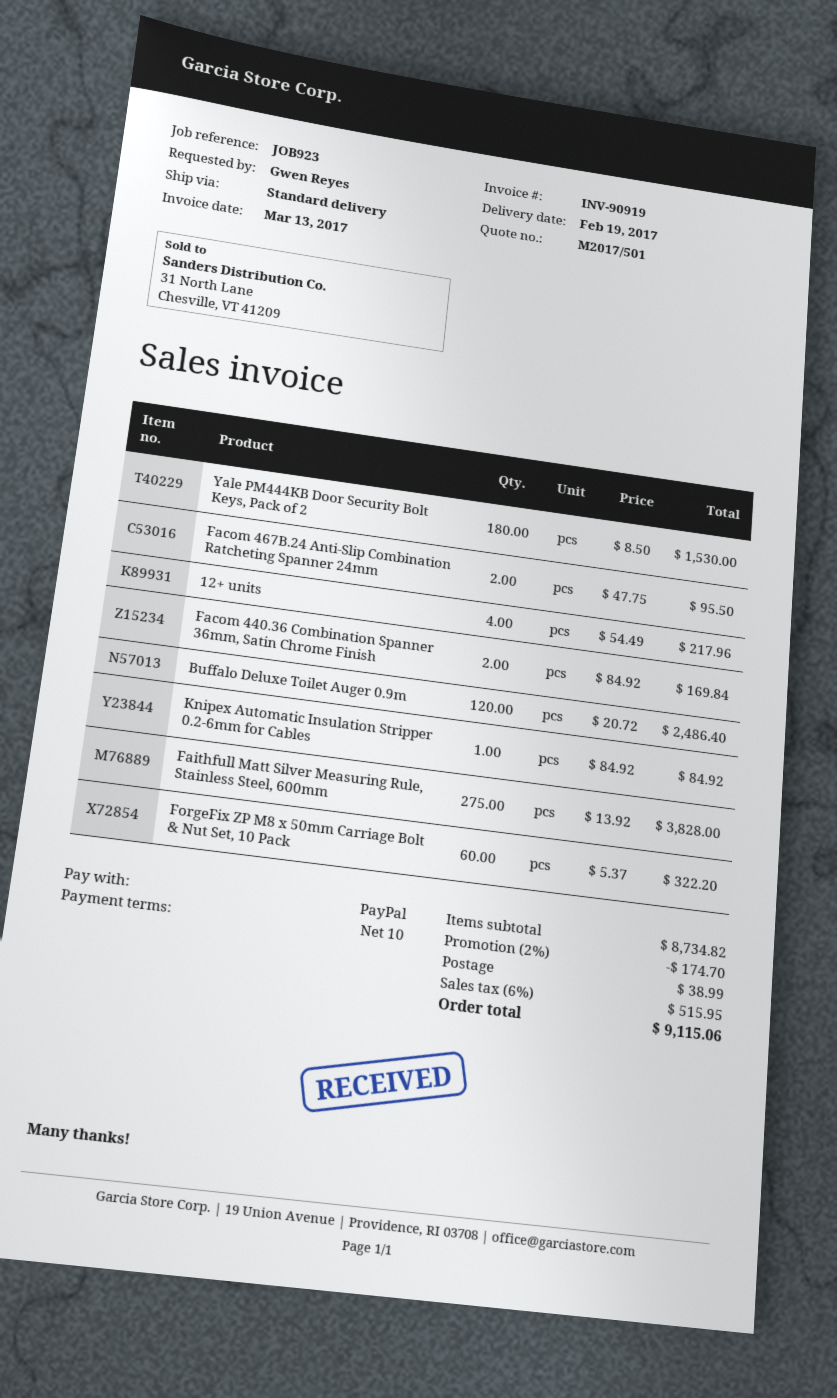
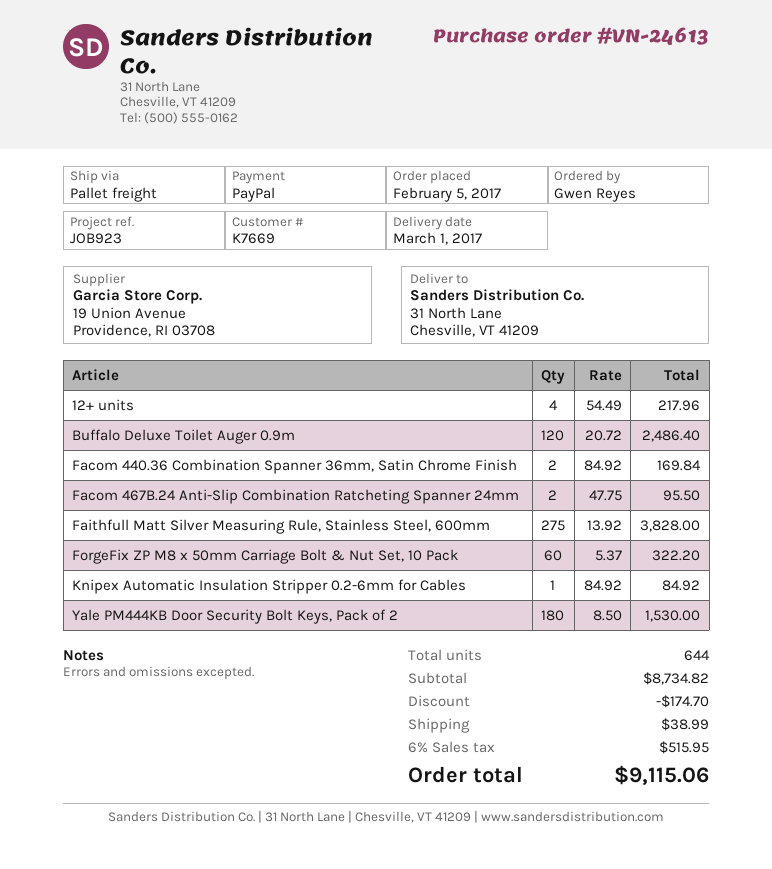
delivery date: 2017-02-19 -> 2017-03-01
shipping method: standard -> pallet freight

